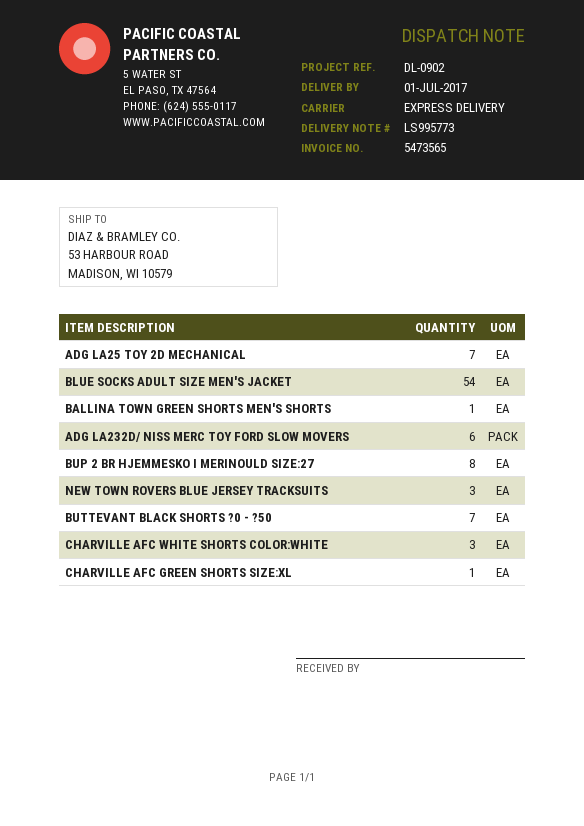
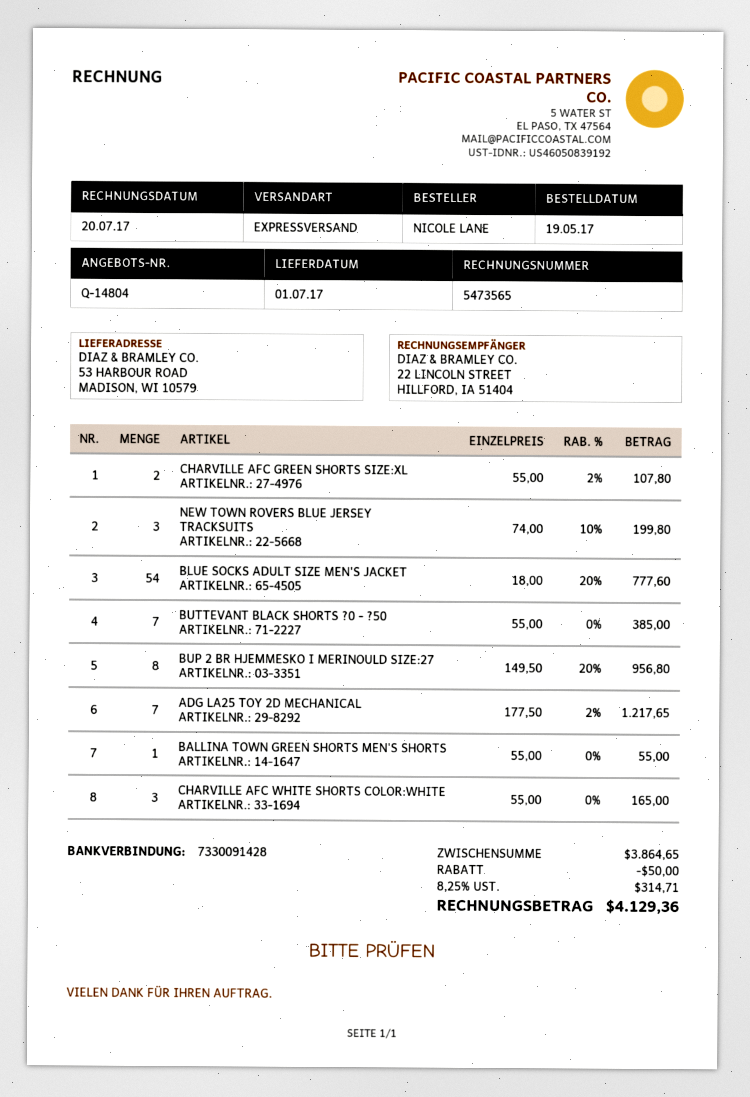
ADG LA232D/ NISS MERC TOY FORD SLOW MOVERS: 6 -> none
CHARVILLE AFC GREEN SHORTS SIZE:XL: 1 -> 2

